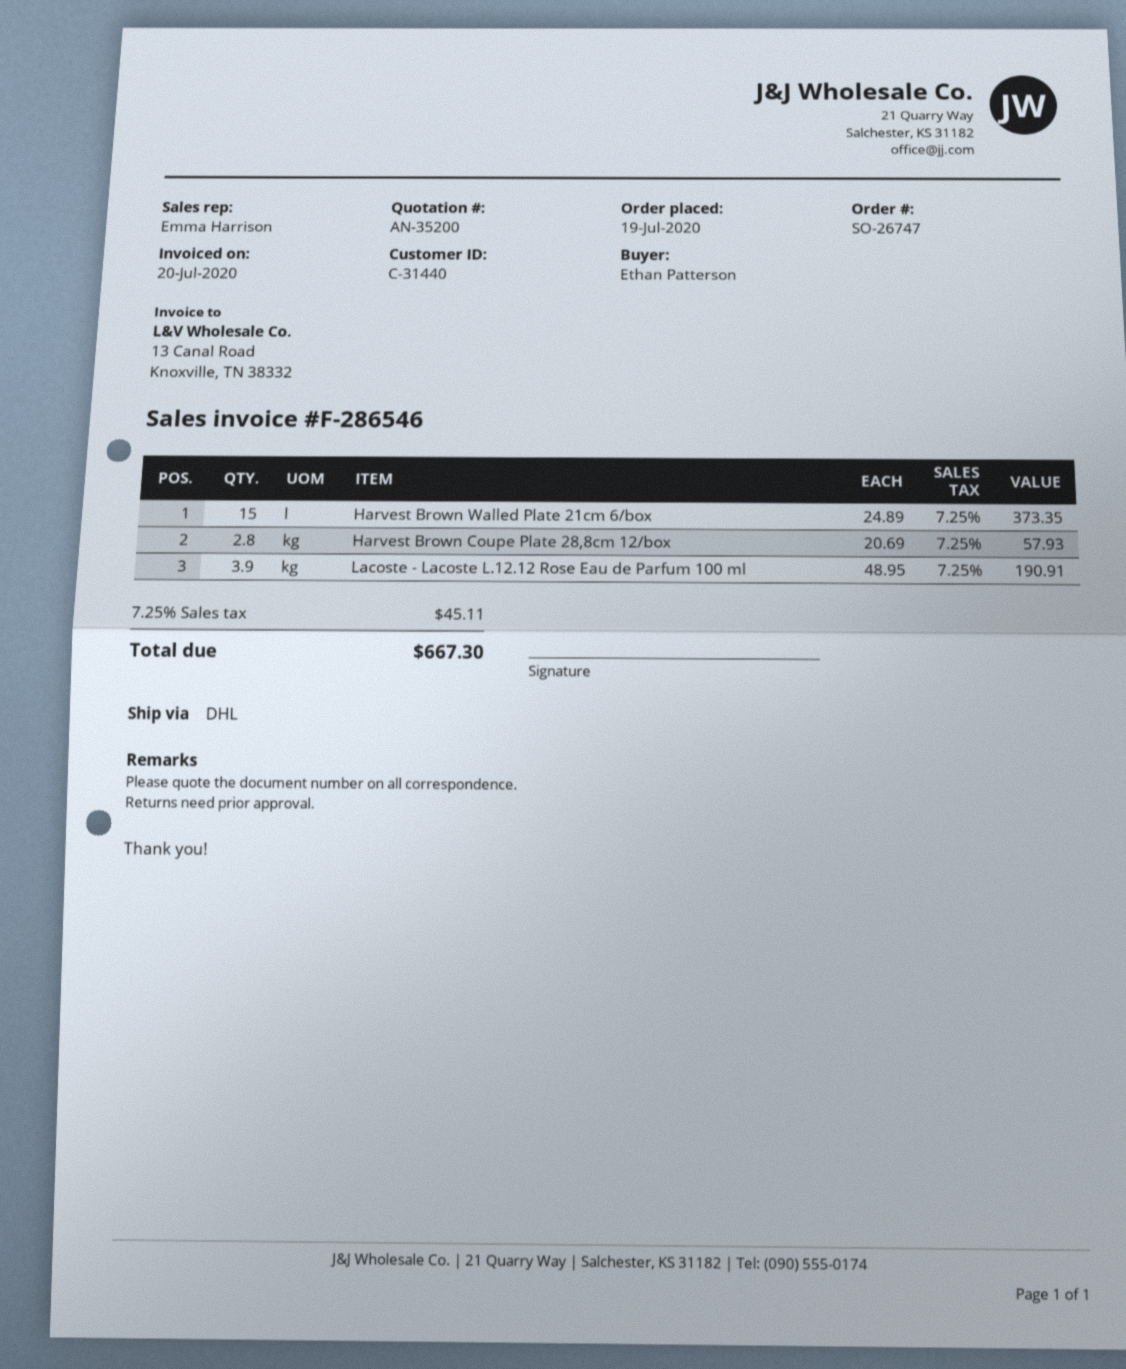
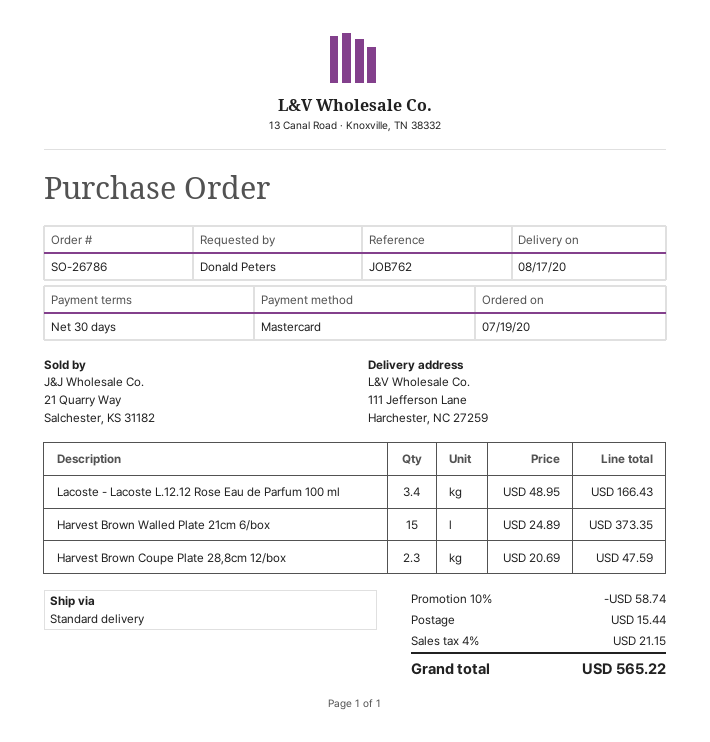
order number: SO-26747 -> SO-26786
ordered by: Ethan Patterson -> Donald Peters
shipping method: DHL -> standard
Harvest Brown Coupe Plate 28,8cm 12/box: 2.8 x 20.69 = 57.93 -> 2.3 x 20.69 = 47.59
Lacoste - Lacoste L.12.12 Rose Eau de Parfum 100 ml: 3.9 x 48.95 = 190.91 -> 3.4 x 48.95 = 166.43
discount: none -> 10% = 58.74
shipping: none -> 15.44
tax: 7.25% = 45.11 -> 4% = 21.15
total: 667.30 -> 565.22

